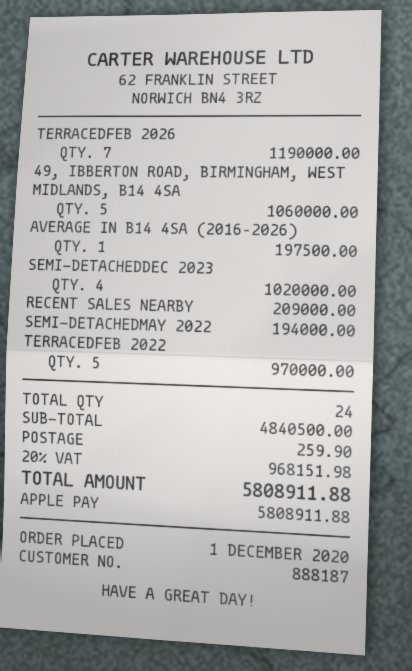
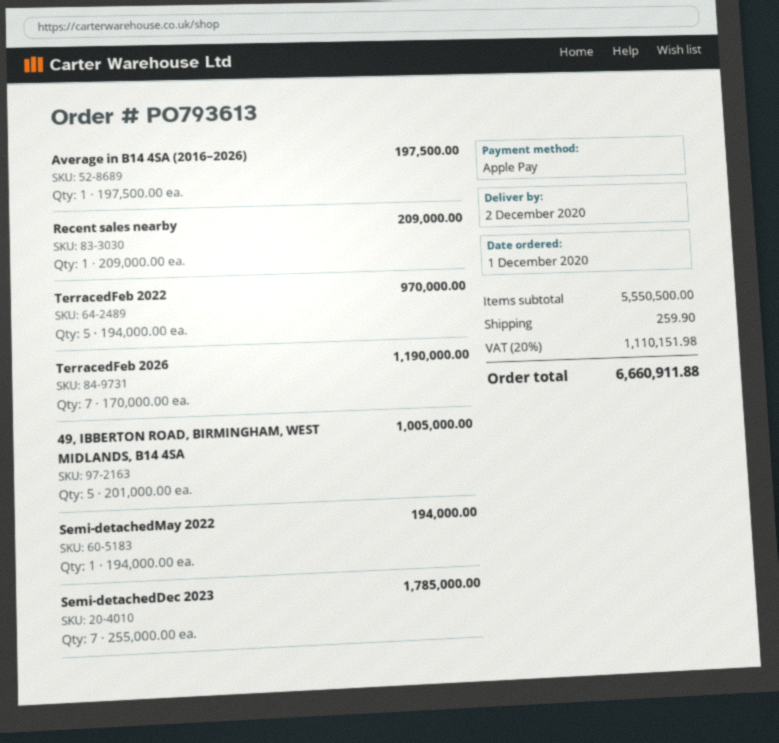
49, IBBERTON ROAD, BIRMINGHAM, WEST MIDLANDS, B14 4SA: 5 for 1060000.00 -> 5 for 1005000.00
SEMI-DETACHEDDEC 2023: 4 for 1020000.00 -> 7 for 1785000.00
subtotal: 4840500.00 -> 5550500.00
tax: 20% = 968151.98 -> 20% = 1110151.98
total: 5808911.88 -> 6660911.88

